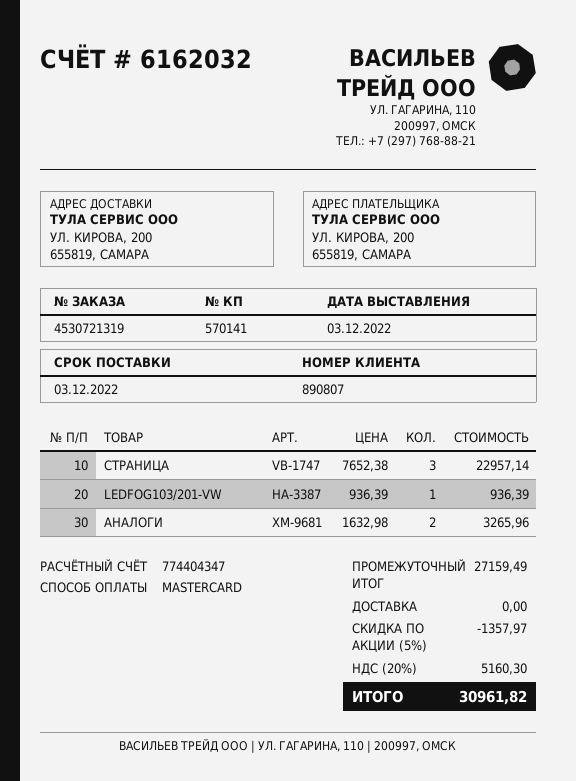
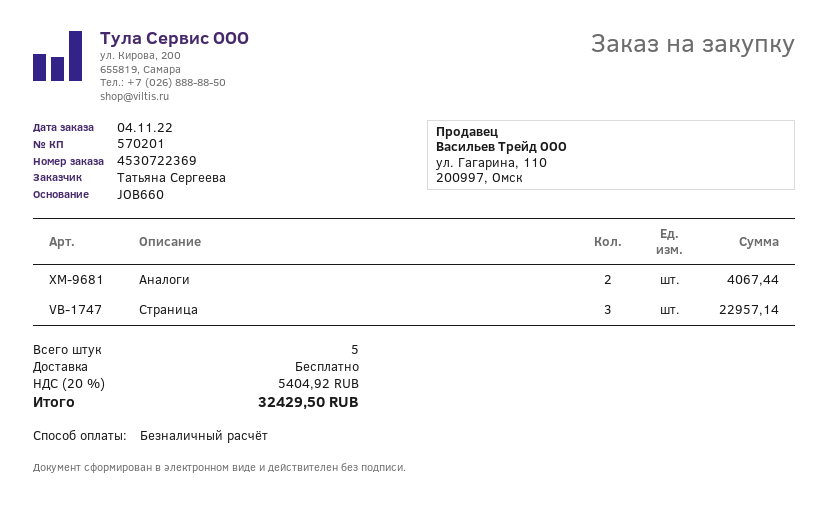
quote number: 570141 -> 570201
order number: 4530721319 -> 4530722369
payment method: Mastercard -> bank transfer
LEDFOG103/201-VW: 1 for 936.39 -> none
АНАЛОГИ: 2 for 3265.96 -> 2 for 4067.44
discount: 5% = 1357.97 -> none
tax: 20% = 5160.30 -> 20% = 5404.92
total: 30961.82 -> 32429.50

